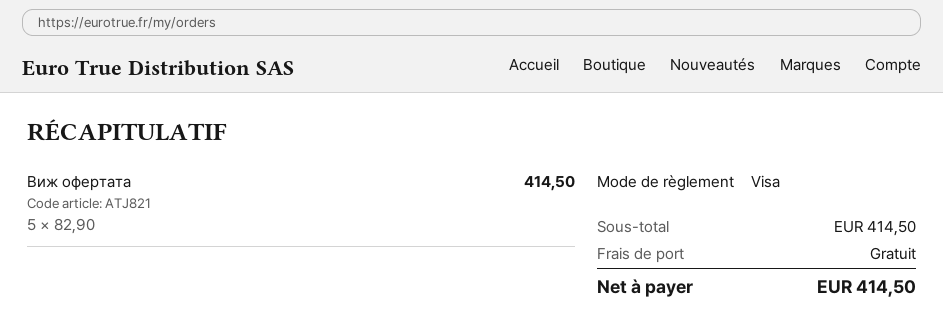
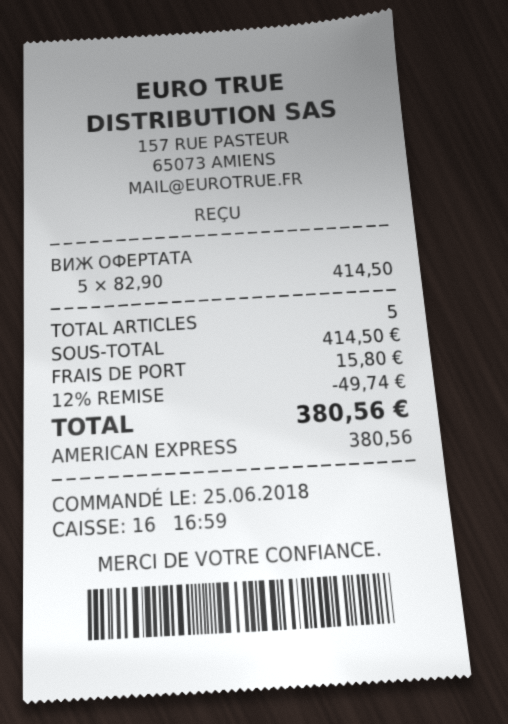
payment method: Visa -> American Express
discount: none -> 12% = 49.74
shipping: 0.00 -> 15.80
total: 414.50 -> 380.56

